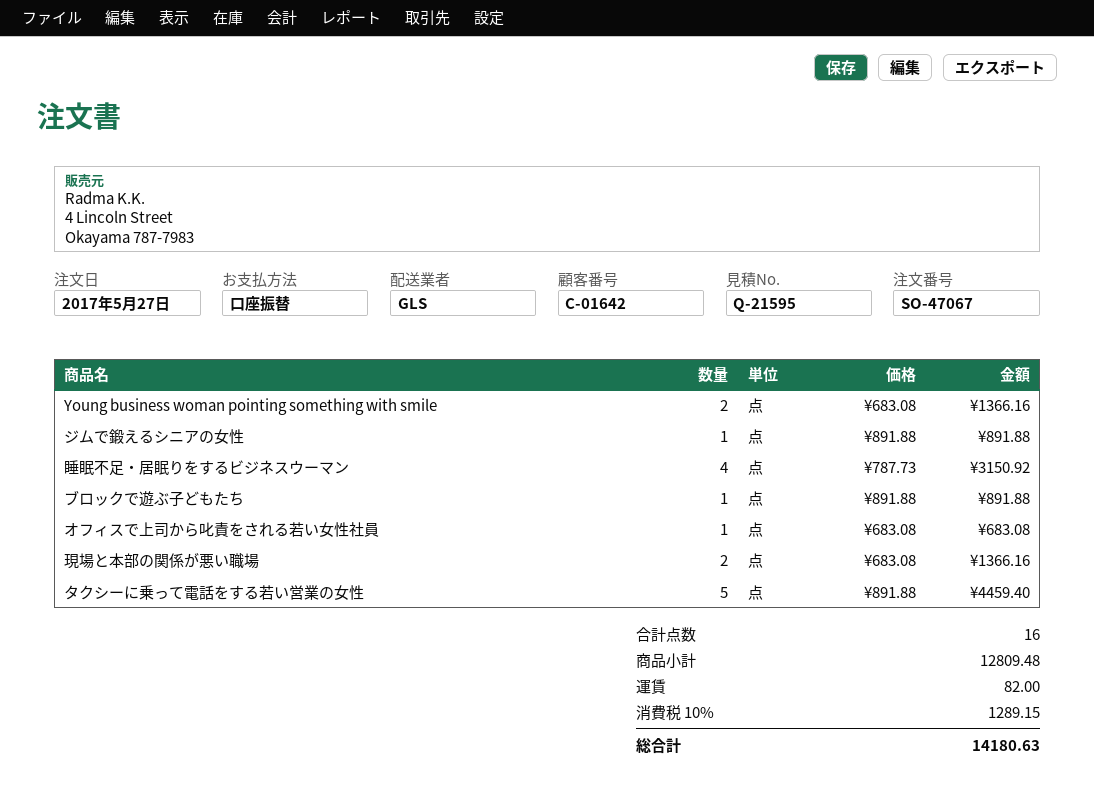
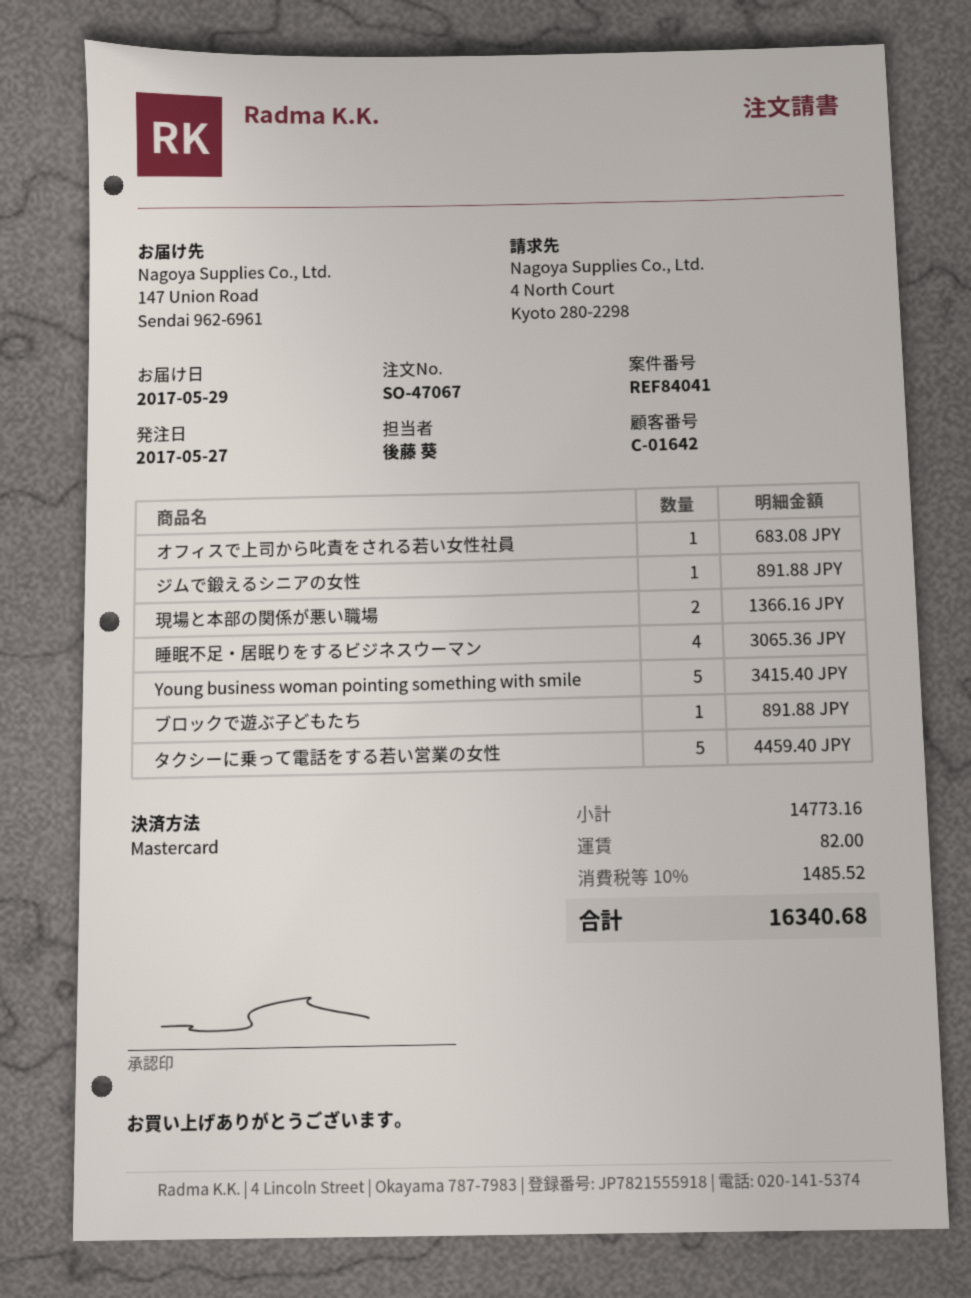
payment method: direct debit -> Mastercard
Young business woman pointing something with smile: 2 for 1366.16 -> 5 for 3415.40
睡眠不足・居眠りをするビジネスウーマン: 4 for 3150.92 -> 4 for 3065.36
subtotal: 12809.48 -> 14773.16
tax: 10% = 1289.15 -> 10% = 1485.52
total: 14180.63 -> 16340.68

